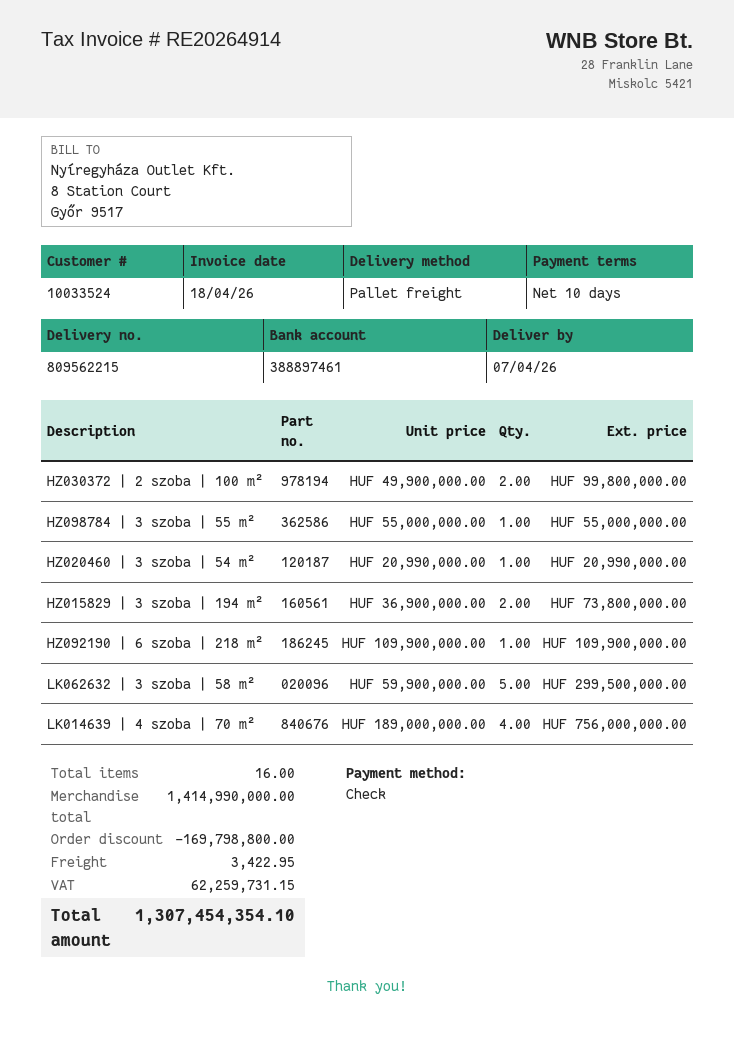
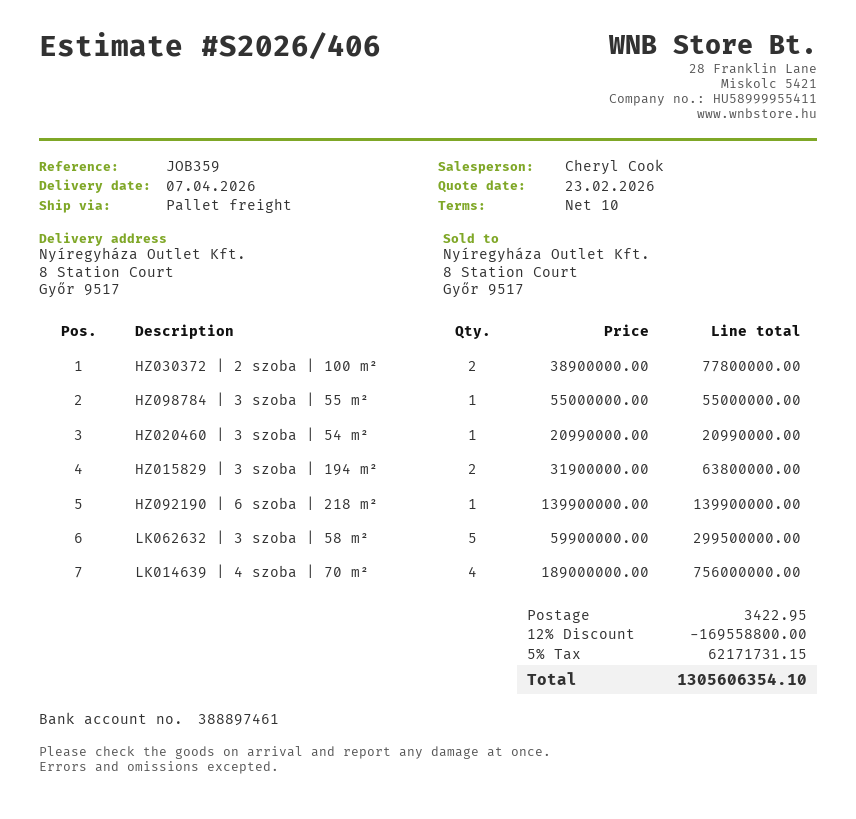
HZ030372 | 2 szoba | 100 m²: 2 x 49900000.00 = 99800000.00 -> 2 x 38900000.00 = 77800000.00
HZ015829 | 3 szoba | 194 m²: 2 x 36900000.00 = 73800000.00 -> 2 x 31900000.00 = 63800000.00
HZ092190 | 6 szoba | 218 m²: 1 x 109900000.00 = 109900000.00 -> 1 x 139900000.00 = 139900000.00
discount: 169798800.00 -> 169558800.00
tax: 62259731.15 -> 62171731.15
total: 1307454354.10 -> 1305606354.10

